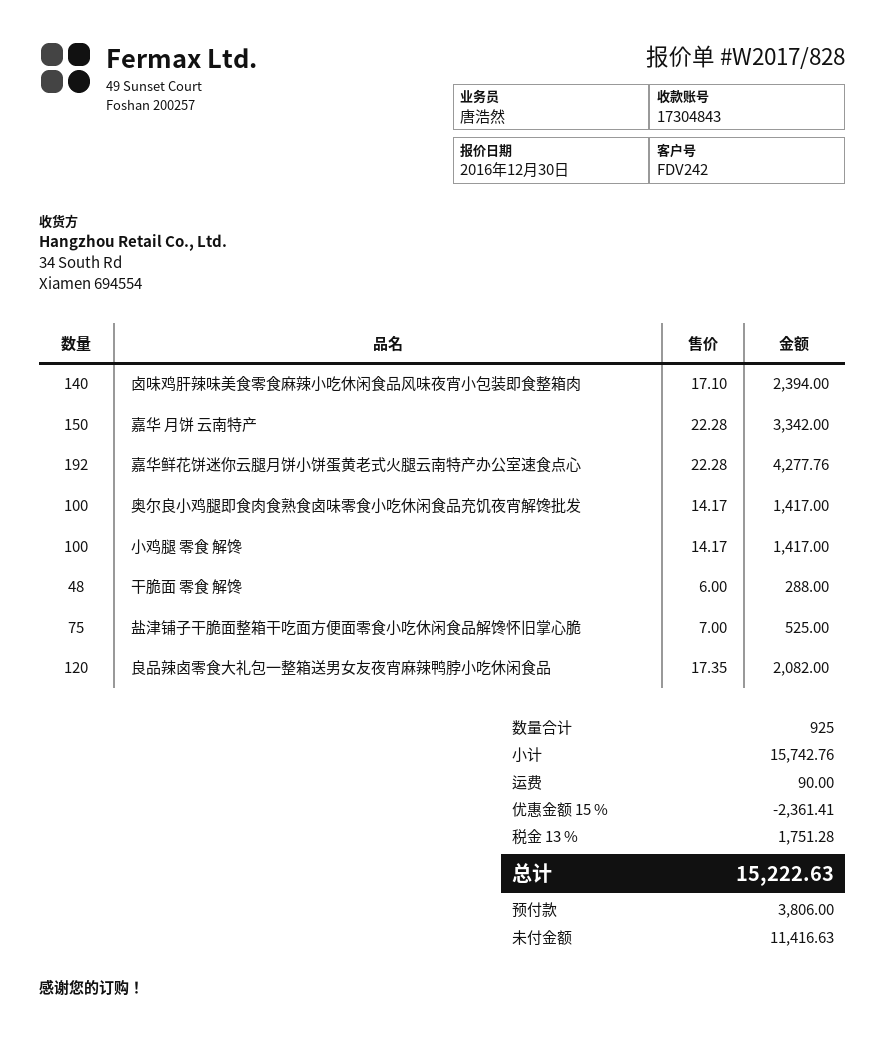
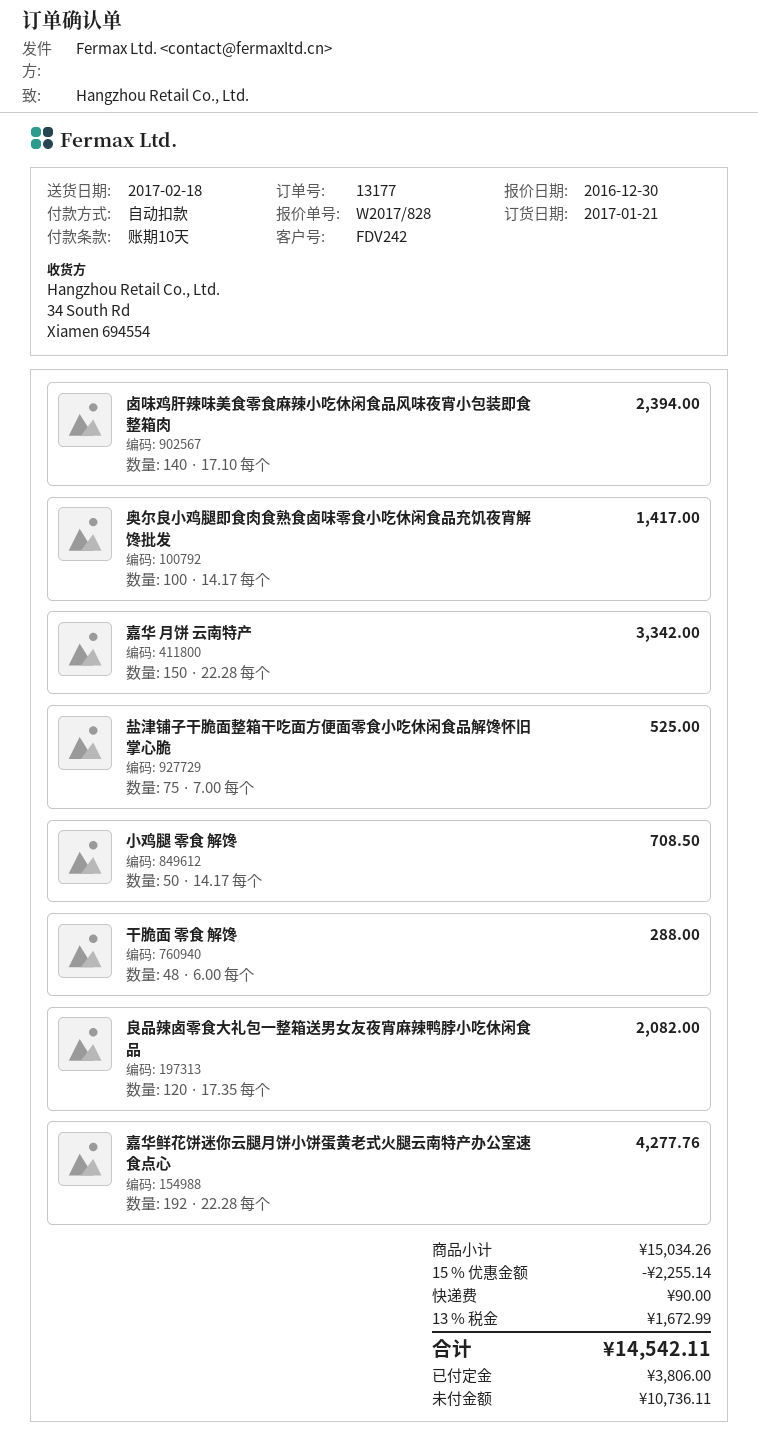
小鸡腿 零食 解馋: 100 x 14.17 = 1417.00 -> 50 x 14.17 = 708.50
subtotal: 15742.76 -> 15034.26
discount: 15% = 2361.41 -> 15% = 2255.14
tax: 13% = 1751.28 -> 13% = 1672.99
total: 15222.63 -> 14542.11
balance: 11416.63 -> 10736.11

